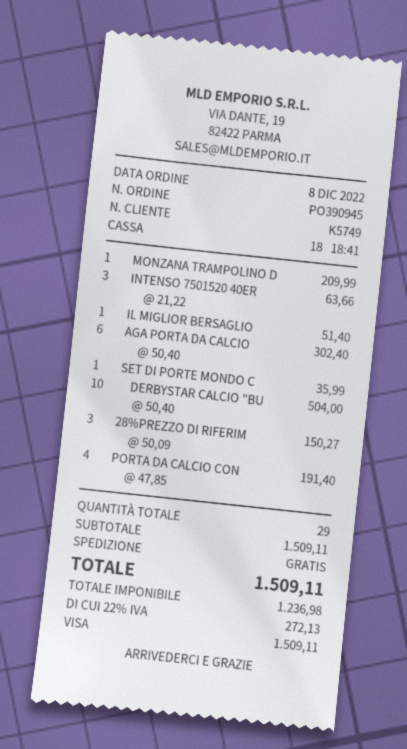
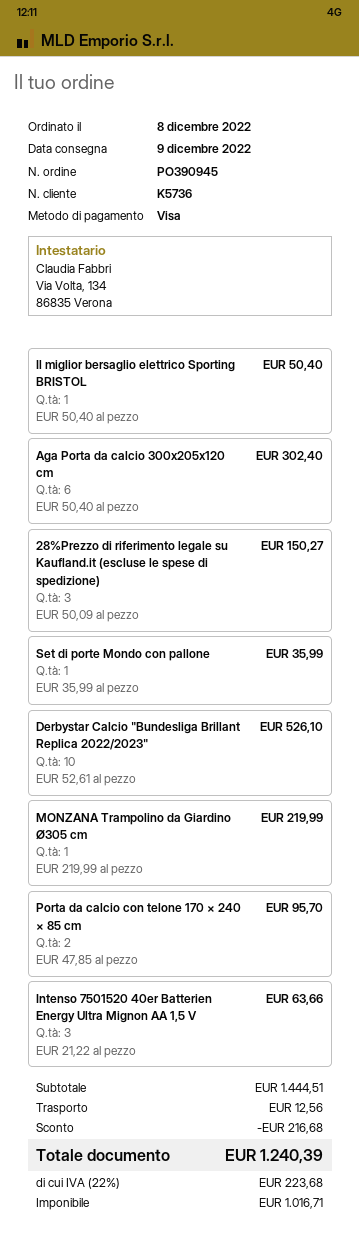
customer number: K5749 -> K5736
MONZANA TRAMPOLINO D: 1 x 209.99 = 209.99 -> 1 x 219.99 = 219.99
IL MIGLIOR BERSAGLIO: 1 x 51.40 = 51.40 -> 1 x 50.40 = 50.40
DERBYSTAR CALCIO "BU: 10 x 50.40 = 504.00 -> 10 x 52.61 = 526.10
PORTA DA CALCIO CON: 4 x 47.85 = 191.40 -> 2 x 47.85 = 95.70
subtotal: 1509.11 -> 1444.51
discount: none -> 216.68
shipping: 0.00 -> 12.56
net: 1236.98 -> 1016.71
tax: 22% = 272.13 -> 22% = 223.68
total: 1509.11 -> 1240.39

